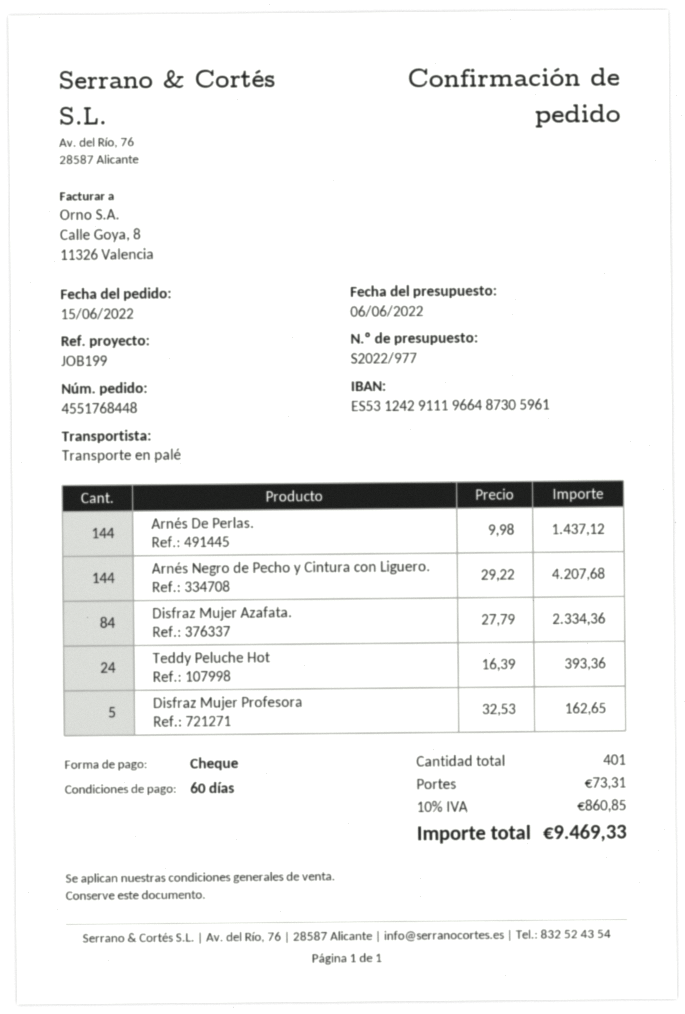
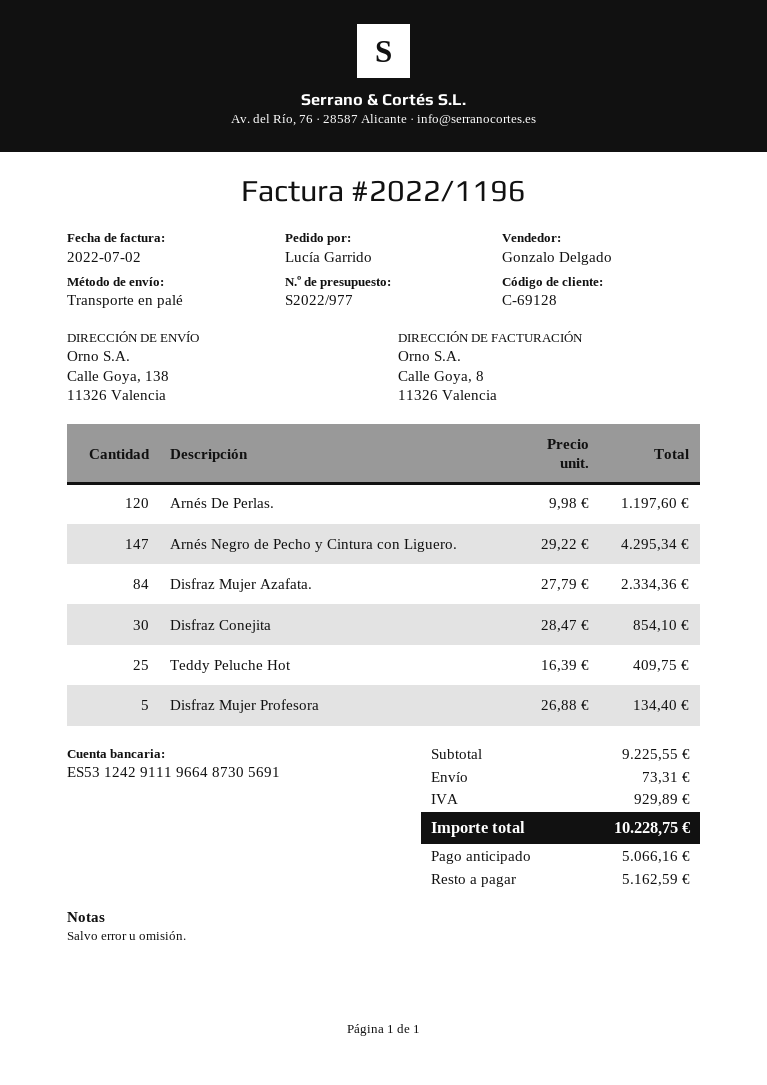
bank account: ES5312429111966487305961 -> ES5312429111966487305691
Arnés De Perlas.: 144 x 9.98 = 1437.12 -> 120 x 9.98 = 1197.60
Arnés Negro de Pecho y Cintura con Liguero.: 144 x 29.22 = 4207.68 -> 147 x 29.22 = 4295.34
Teddy Peluche Hot: 24 x 16.39 = 393.36 -> 25 x 16.39 = 409.75
Disfraz Mujer Profesora: 5 x 32.53 = 162.65 -> 5 x 26.88 = 134.40
Disfraz Conejita: none -> 30 x 28.47 = 854.10
tax: 860.85 -> 929.89
total: 9469.33 -> 10228.75

